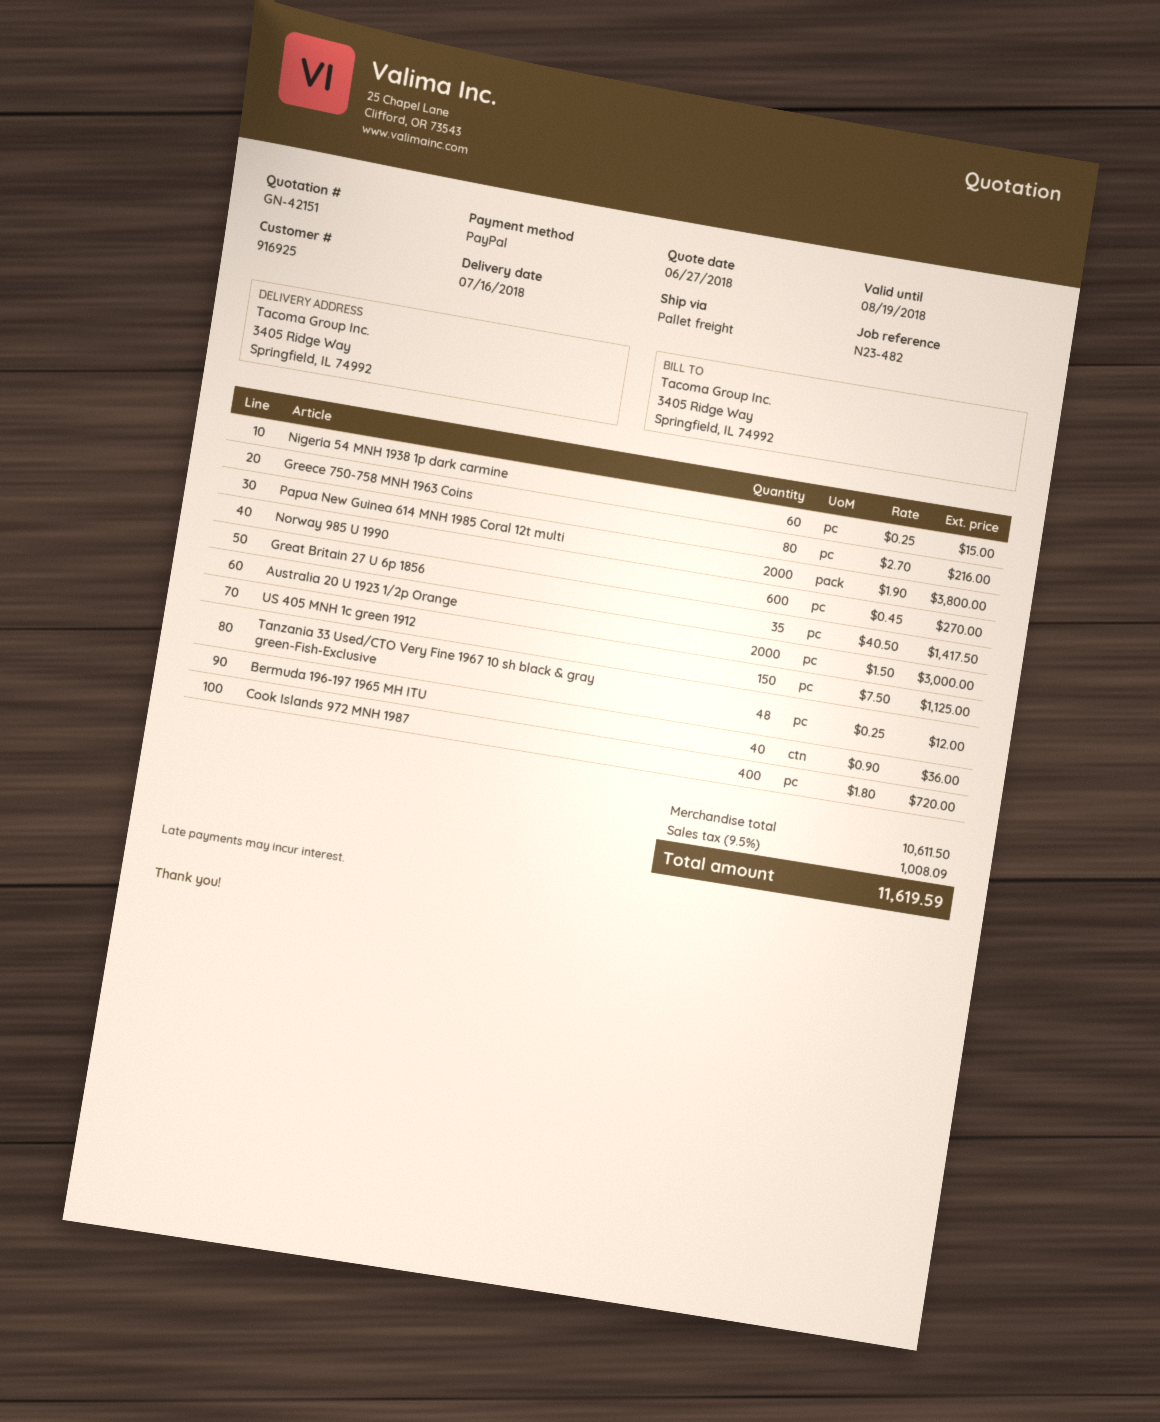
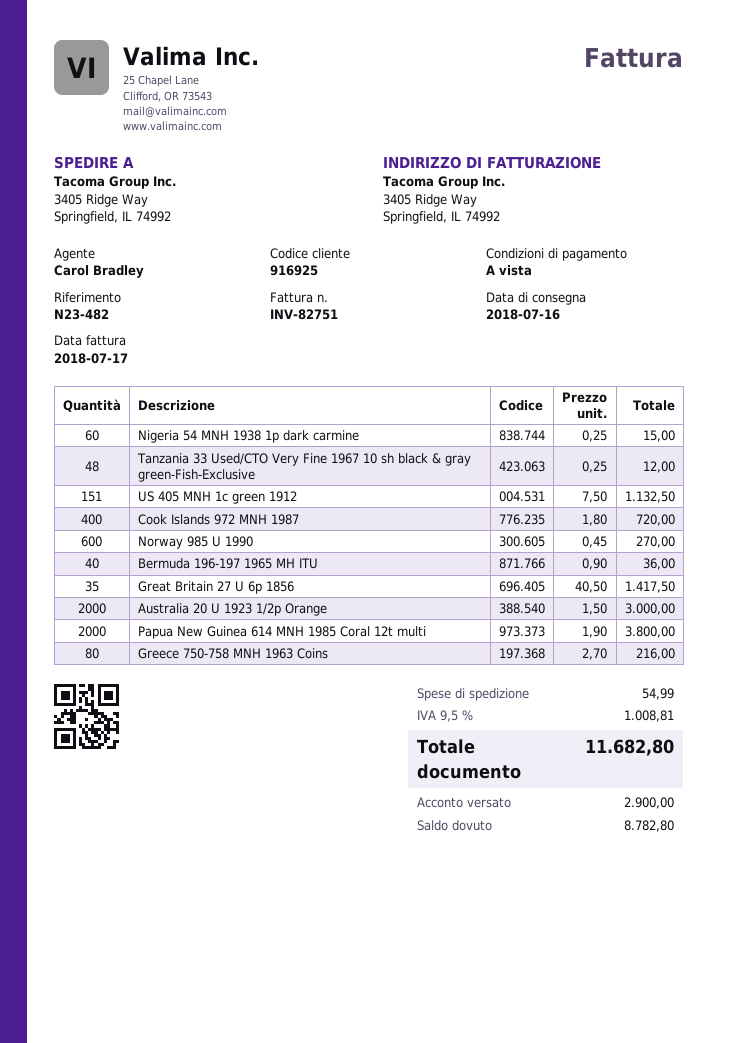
US 405 MNH 1c green 1912: 150 x 7.50 = 1125.00 -> 151 x 7.50 = 1132.50
shipping: none -> 54.99
tax: 9.5% = 1008.09 -> 9.5% = 1008.81
total: 11619.59 -> 11682.80

